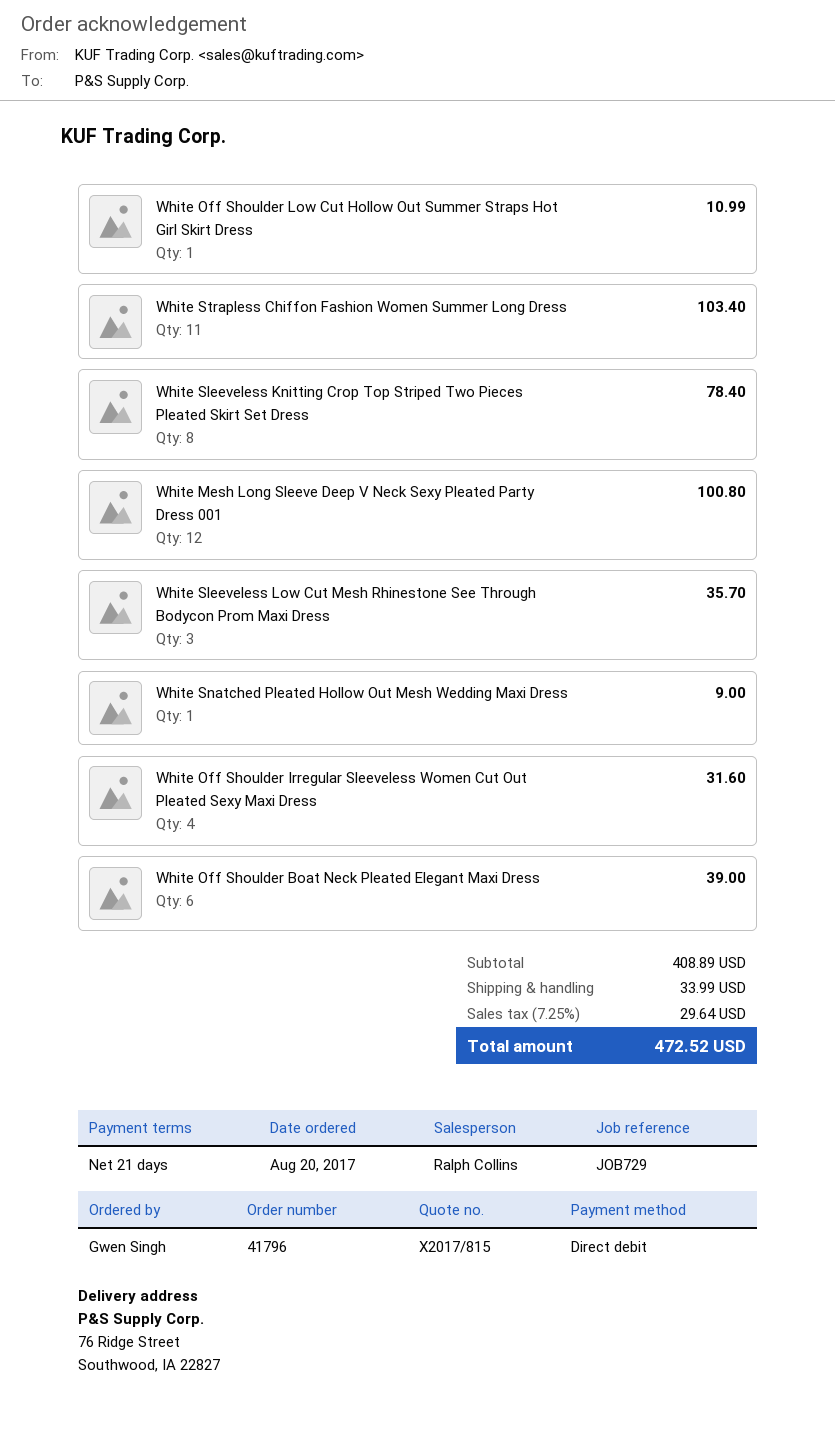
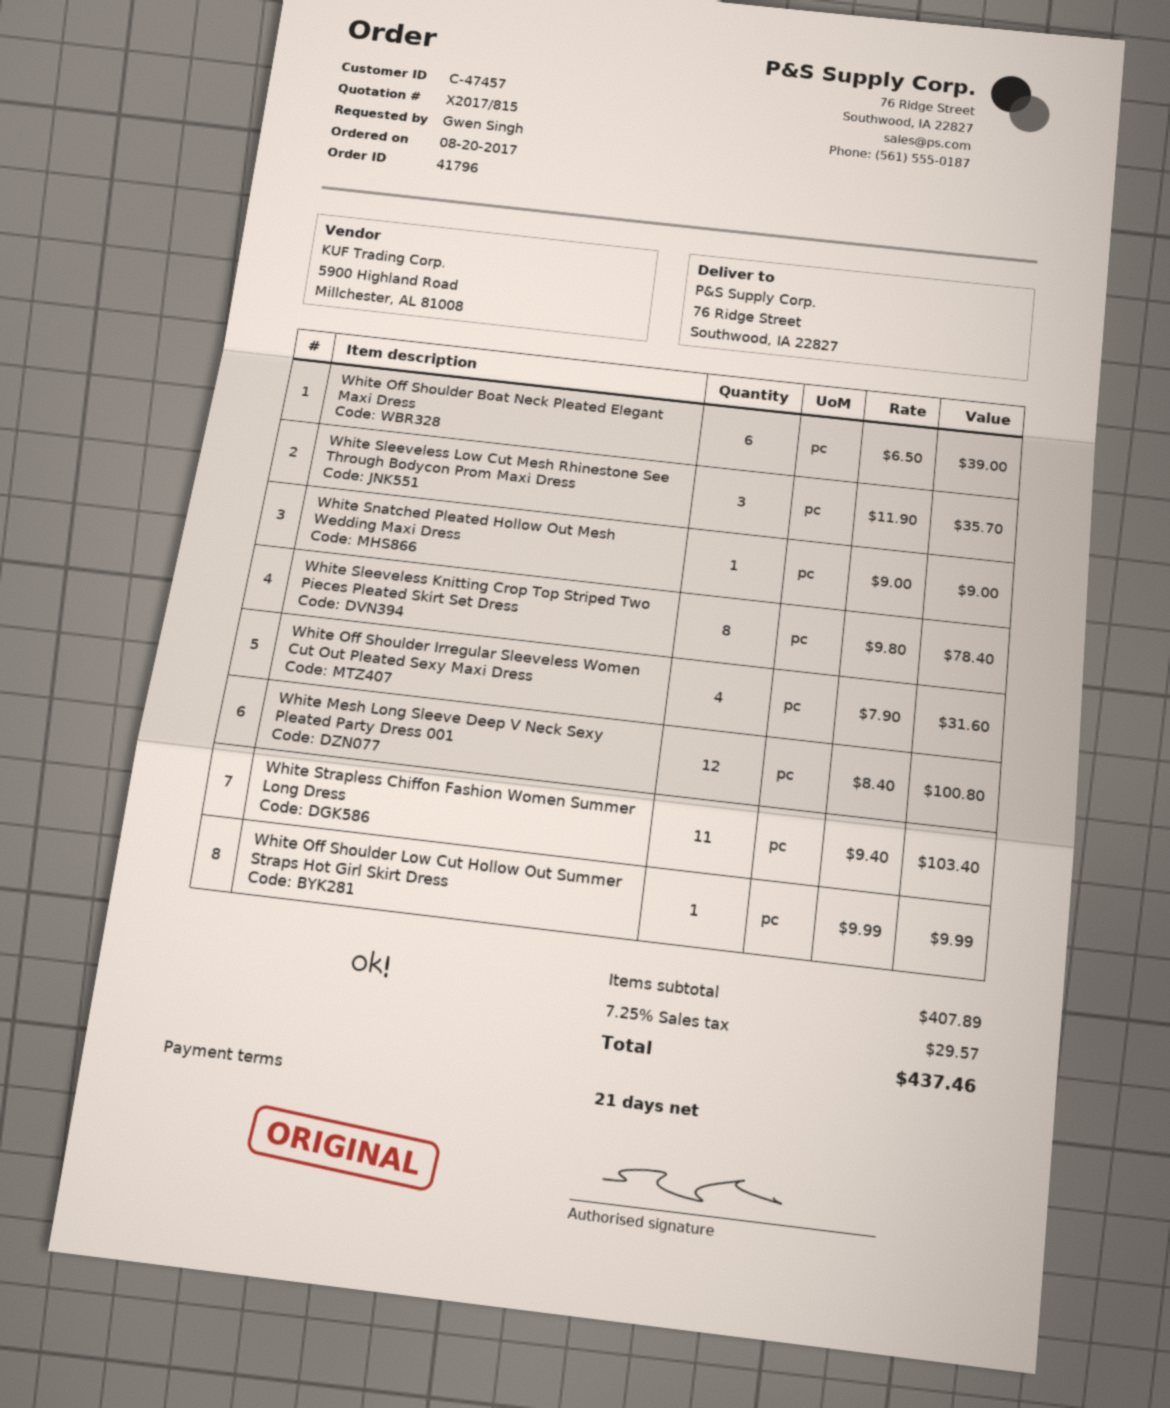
White Off Shoulder Low Cut Hollow Out Summer Straps Hot Girl Skirt Dress: 1 for 10.99 -> 1 for 9.99
subtotal: 408.89 -> 407.89
shipping: 33.99 -> none
tax: 7.25% = 29.64 -> 7.25% = 29.57
total: 472.52 -> 437.46

